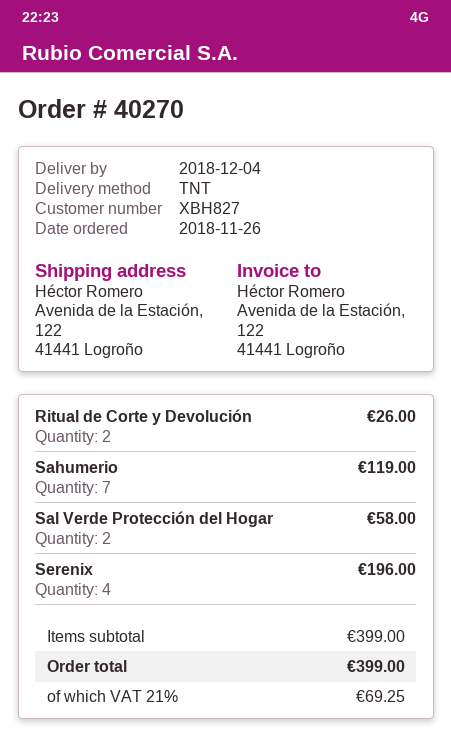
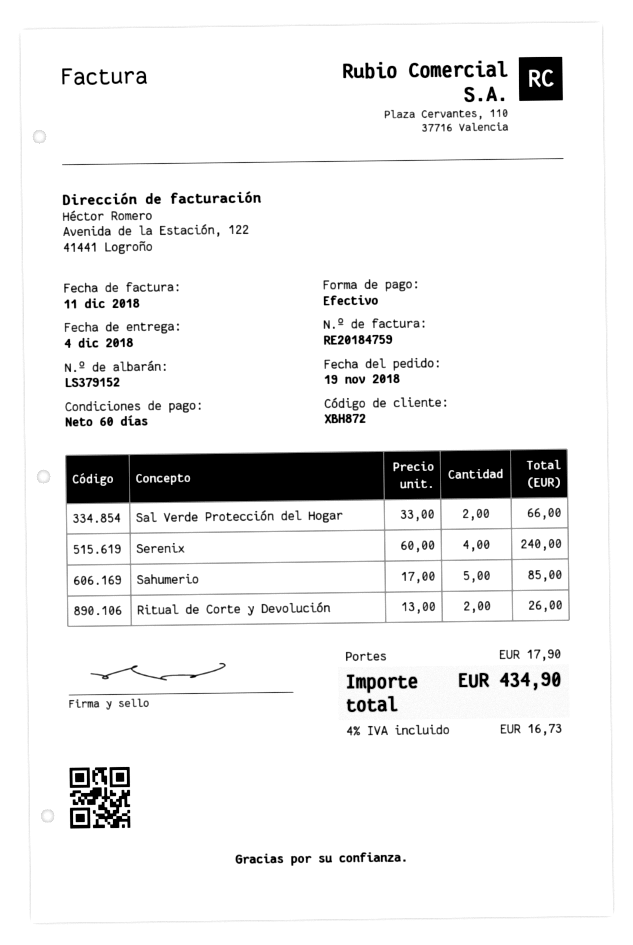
order date: 2018-11-26 -> 2018-11-19
customer number: XBH827 -> XBH872
Sahumerio: 7 for 119.00 -> 5 for 85.00
Sal Verde Protección del Hogar: 2 for 58.00 -> 2 for 66.00
Serenix: 4 for 196.00 -> 4 for 240.00
shipping: none -> 17.90
tax: 21% = 69.25 -> 4% = 16.73
total: 399.00 -> 434.90

